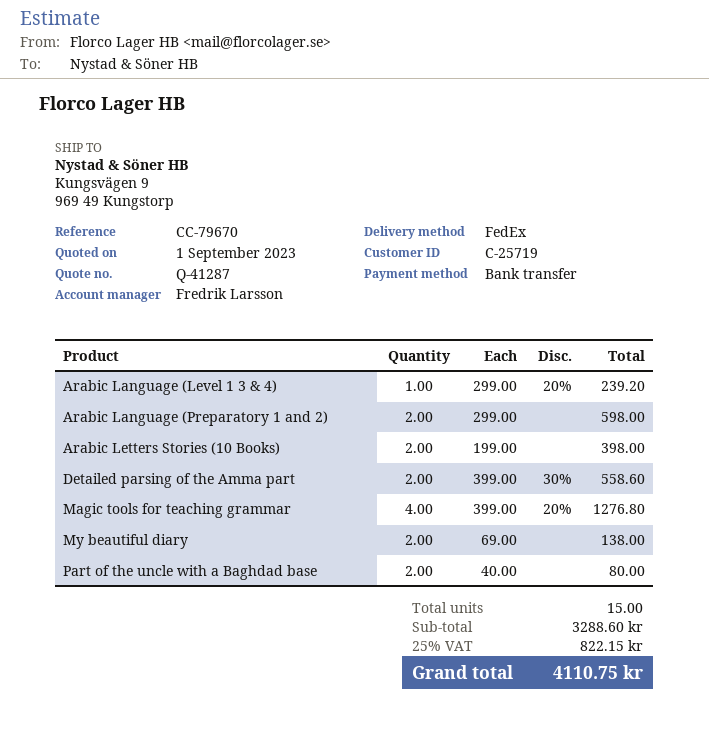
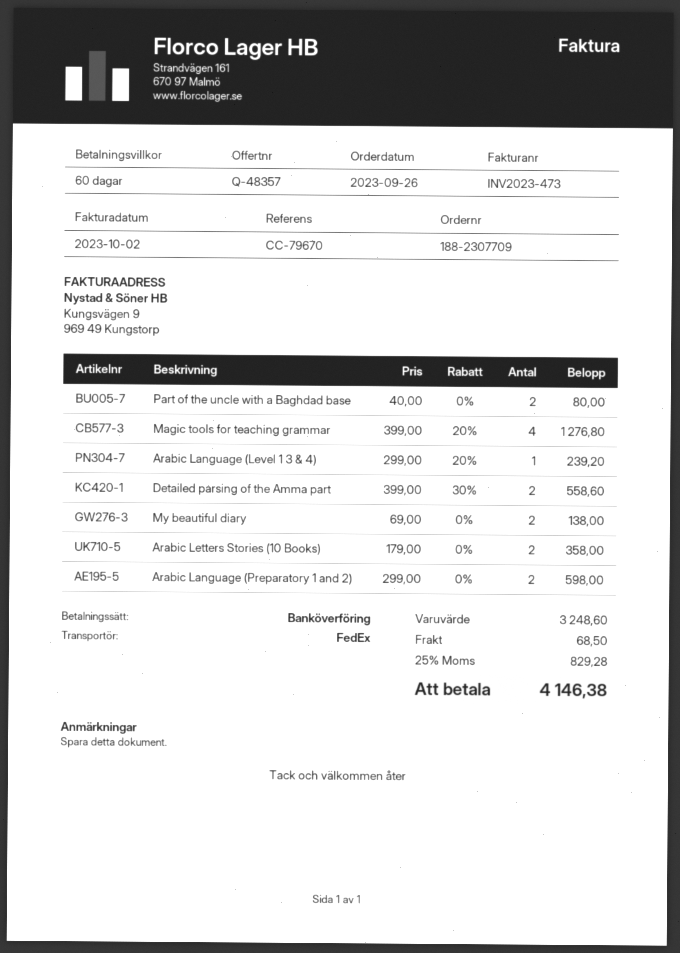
quote number: Q-41287 -> Q-48357
Arabic Letters Stories (10 Books): 2 x 199.00 = 398.00 -> 2 x 179.00 = 358.00
subtotal: 3288.60 -> 3248.60
shipping: none -> 68.50
tax: 25% = 822.15 -> 25% = 829.28
total: 4110.75 -> 4146.38

